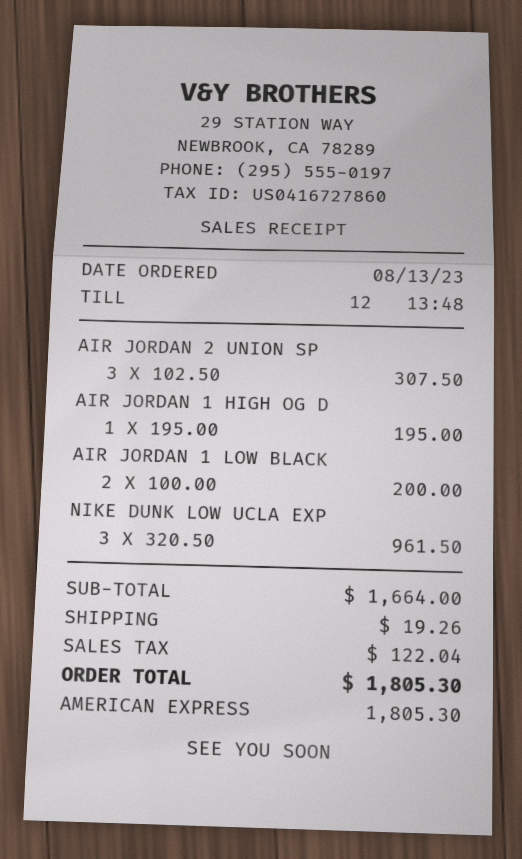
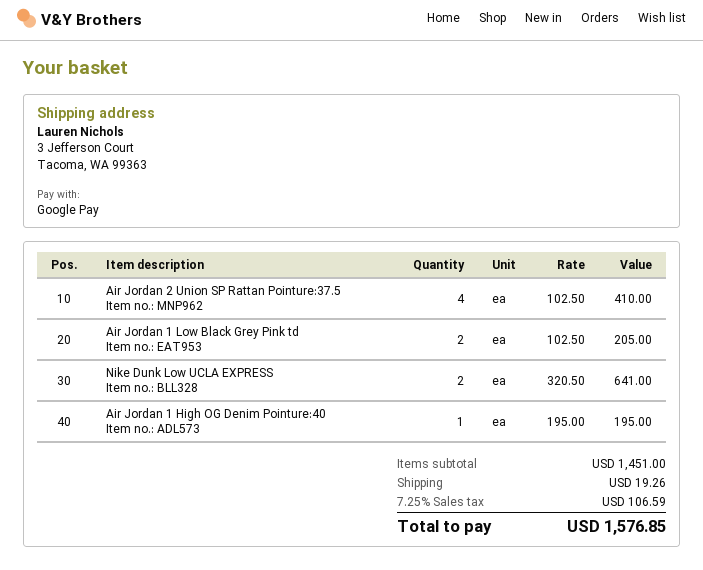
payment method: American Express -> Google Pay
AIR JORDAN 2 UNION SP: 3 x 102.50 = 307.50 -> 4 x 102.50 = 410.00
AIR JORDAN 1 LOW BLACK: 2 x 100.00 = 200.00 -> 2 x 102.50 = 205.00
NIKE DUNK LOW UCLA EXP: 3 x 320.50 = 961.50 -> 2 x 320.50 = 641.00
subtotal: 1664.00 -> 1451.00
tax: 122.04 -> 106.59
total: 1805.30 -> 1576.85

